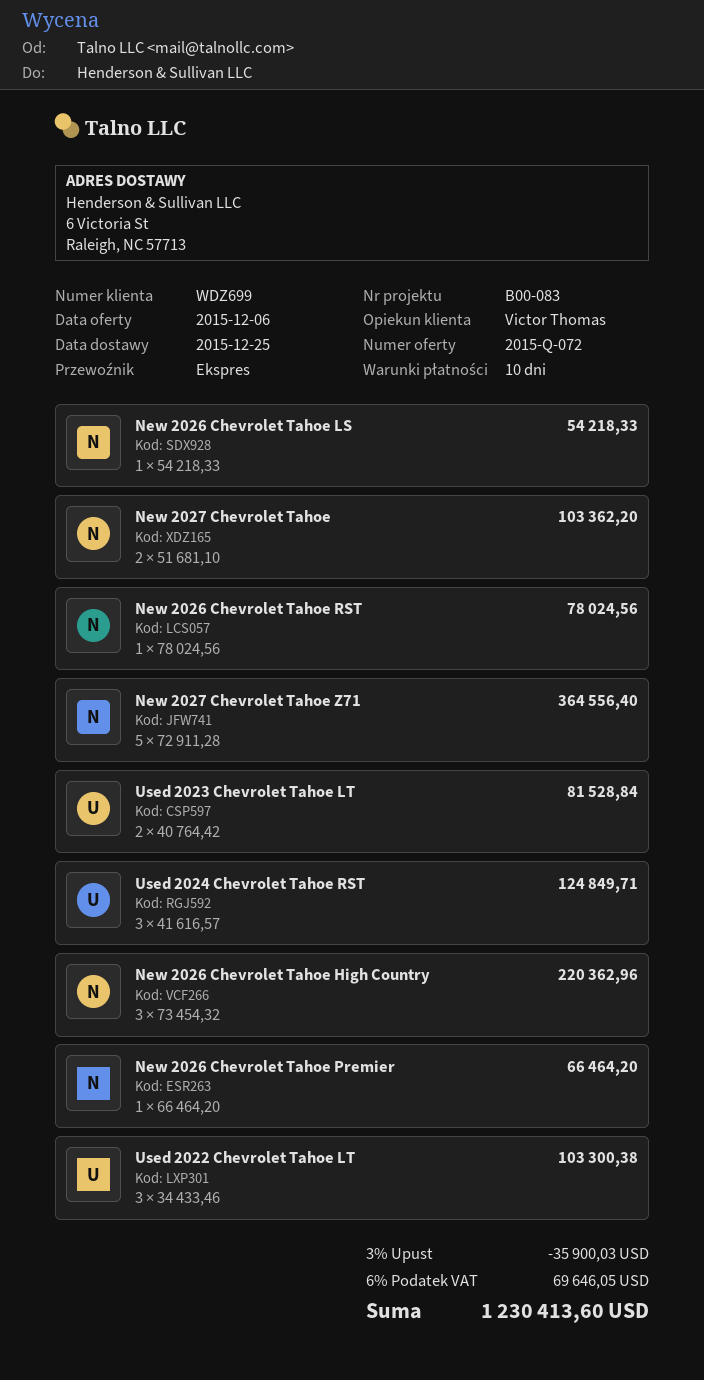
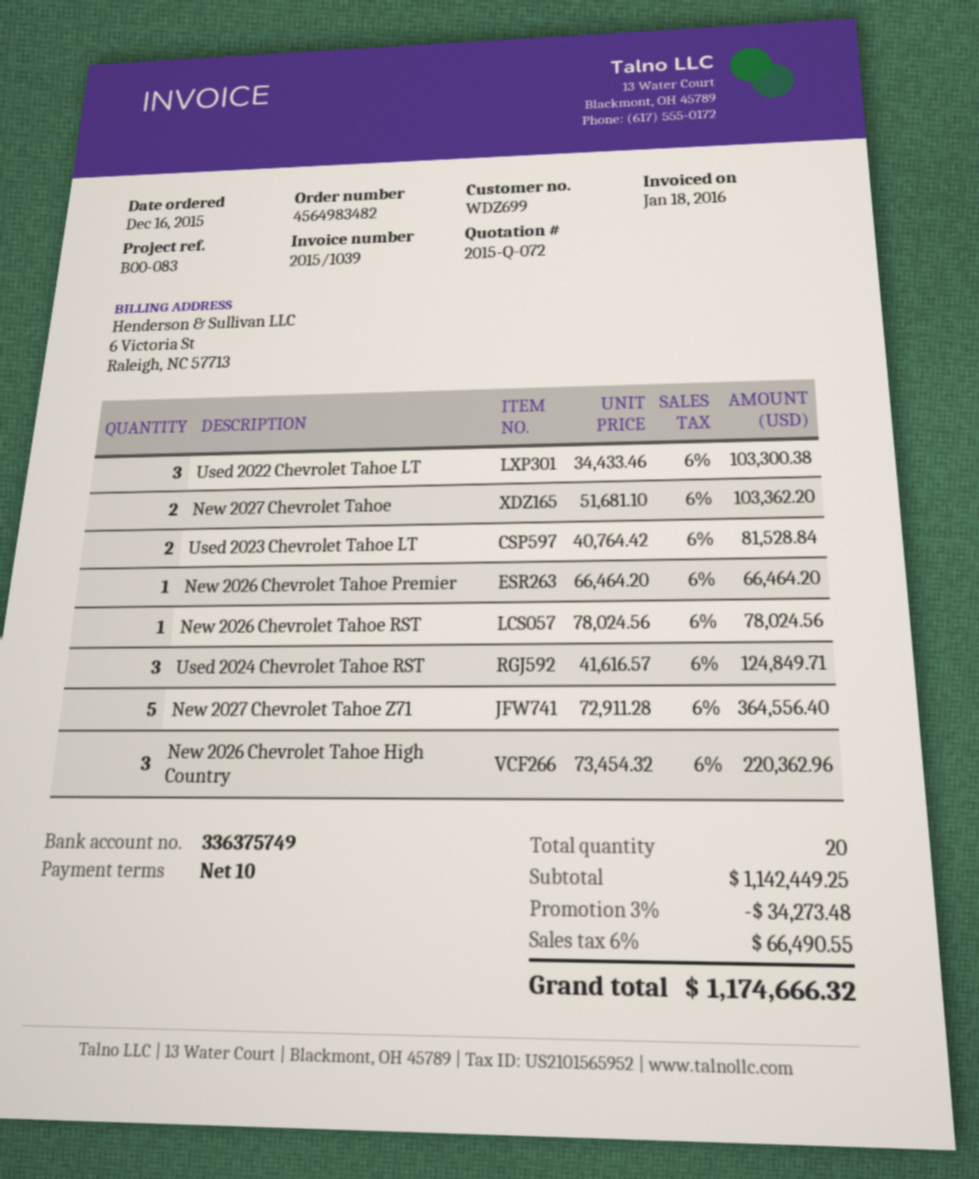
New 2026 Chevrolet Tahoe LS: 1 x 54218.33 = 54218.33 -> none
discount: 3% = 35900.03 -> 3% = 34273.48
tax: 6% = 69646.05 -> 6% = 66490.55
total: 1230413.60 -> 1174666.32

